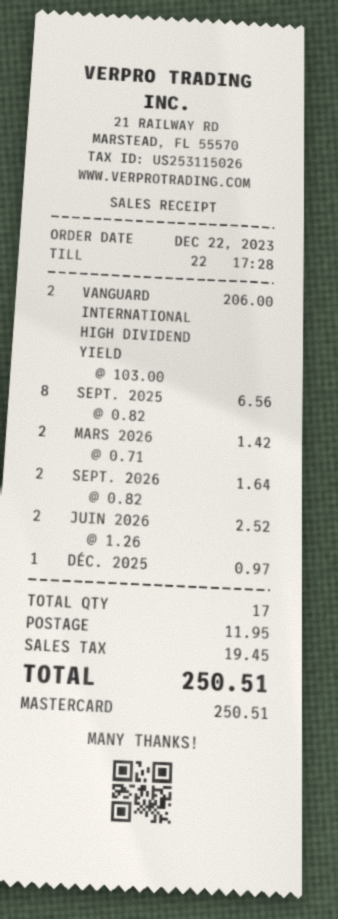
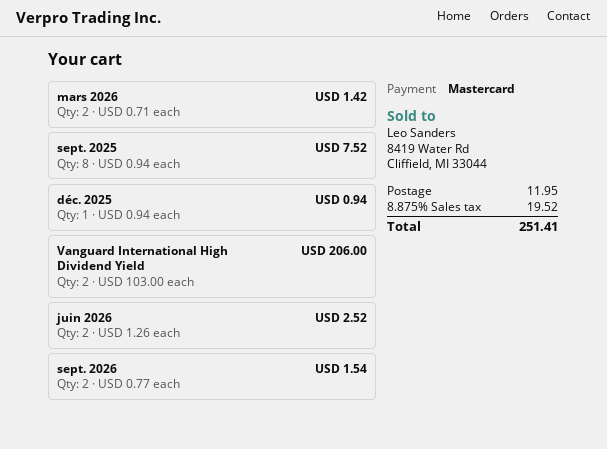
SEPT. 2025: 8 x 0.82 = 6.56 -> 8 x 0.94 = 7.52
SEPT. 2026: 2 x 0.82 = 1.64 -> 2 x 0.77 = 1.54
DÉC. 2025: 1 x 0.97 = 0.97 -> 1 x 0.94 = 0.94
tax: 19.45 -> 19.52
total: 250.51 -> 251.41

